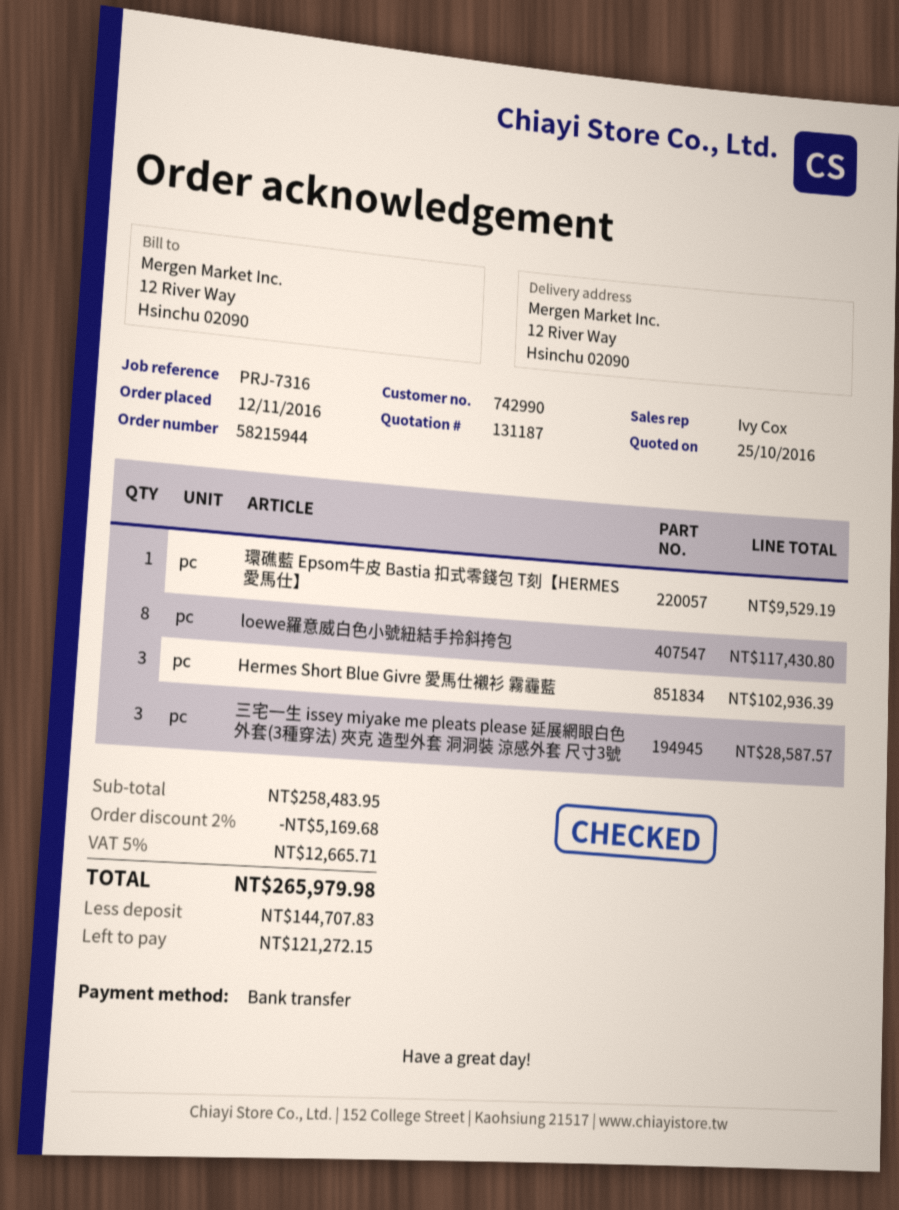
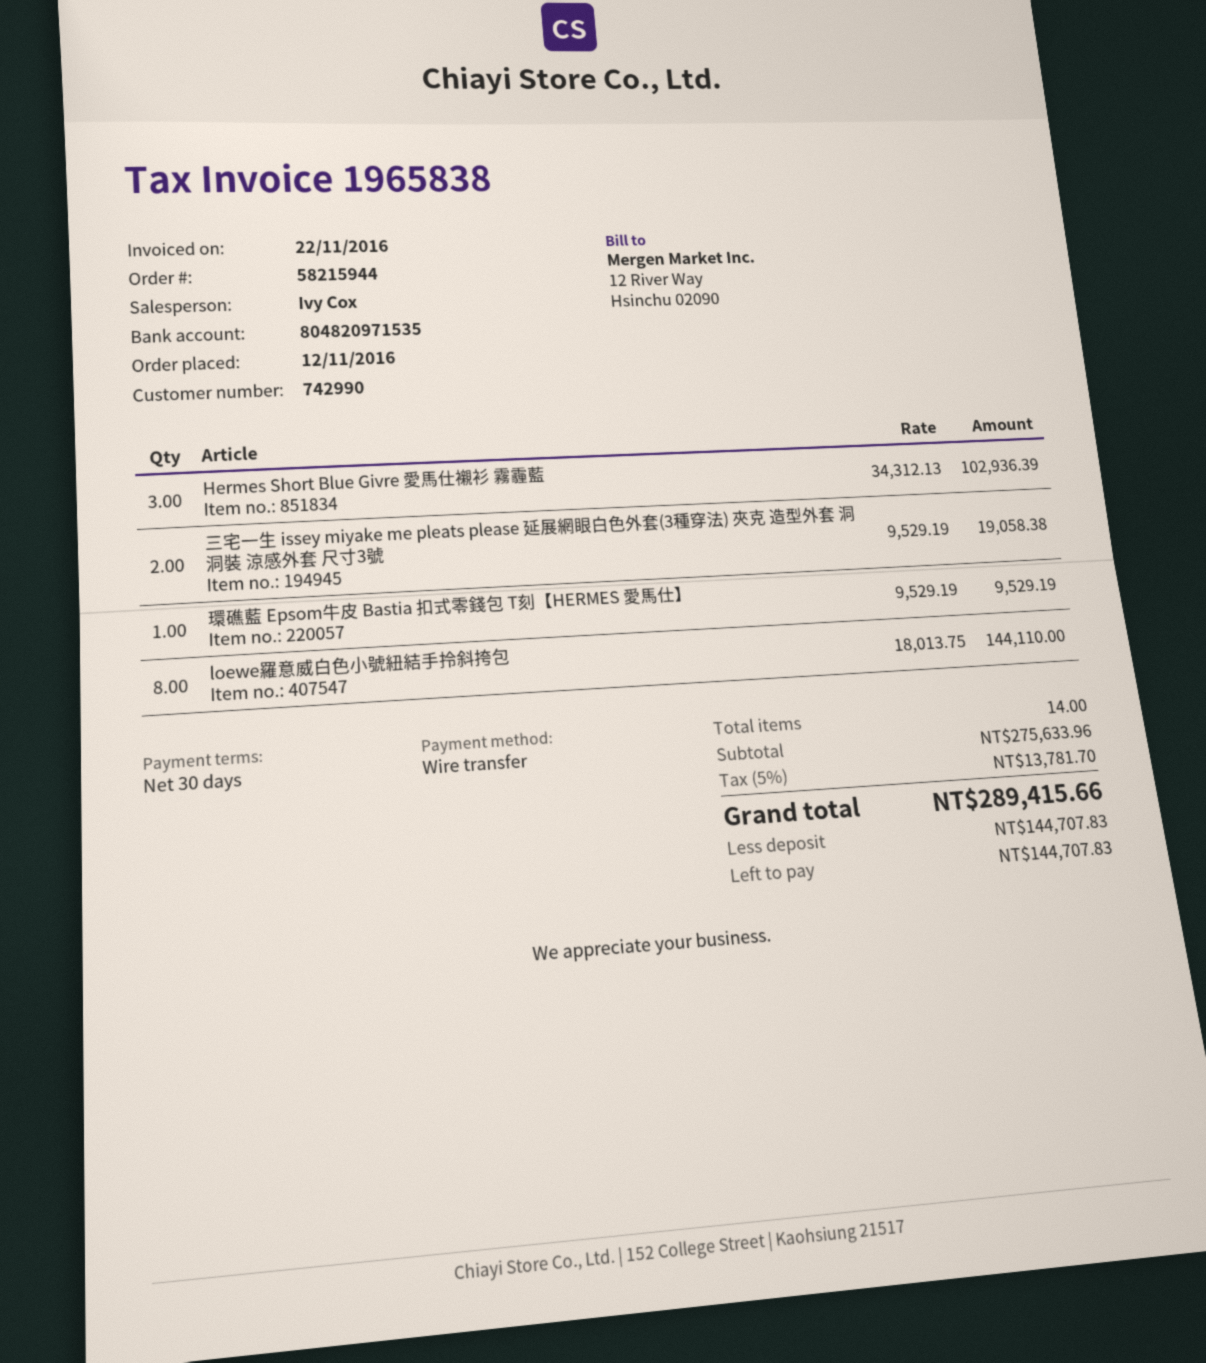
loewe羅意威白色小號紐結手拎斜挎包: 8 for 117430.80 -> 8 for 144110.00
三宅一生 issey miyake me pleats please 延展網眼白色外套(3種穿法) 夾克 造型外套 洞洞裝 涼感外套 尺寸3號: 3 for 28587.57 -> 2 for 19058.38
subtotal: 258483.95 -> 275633.96
discount: 2% = 5169.68 -> none
tax: 5% = 12665.71 -> 5% = 13781.70
total: 265979.98 -> 289415.66
balance: 121272.15 -> 144707.83

